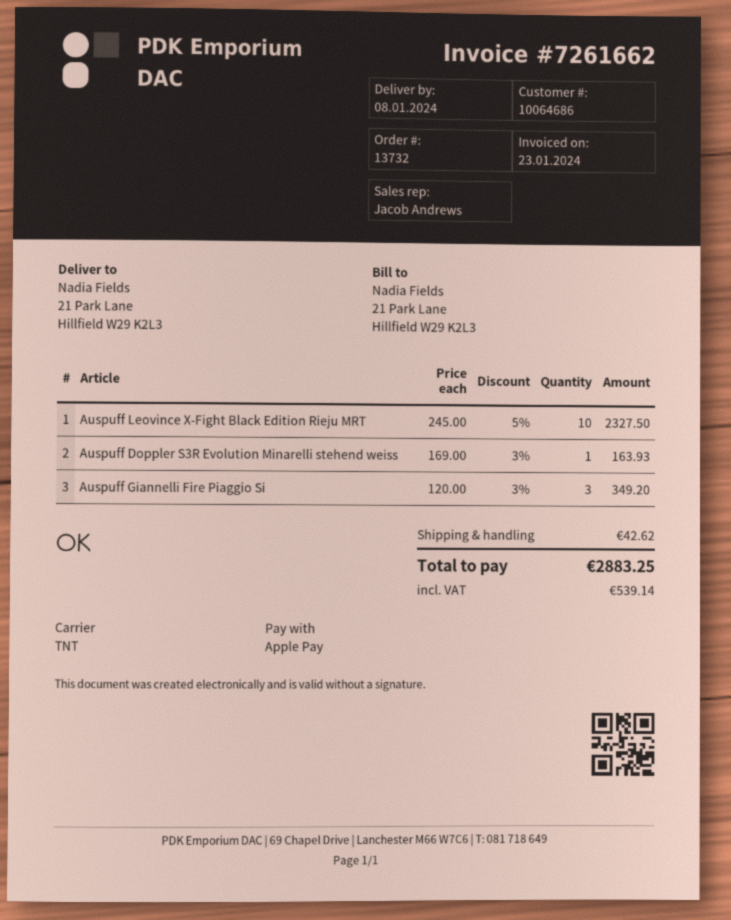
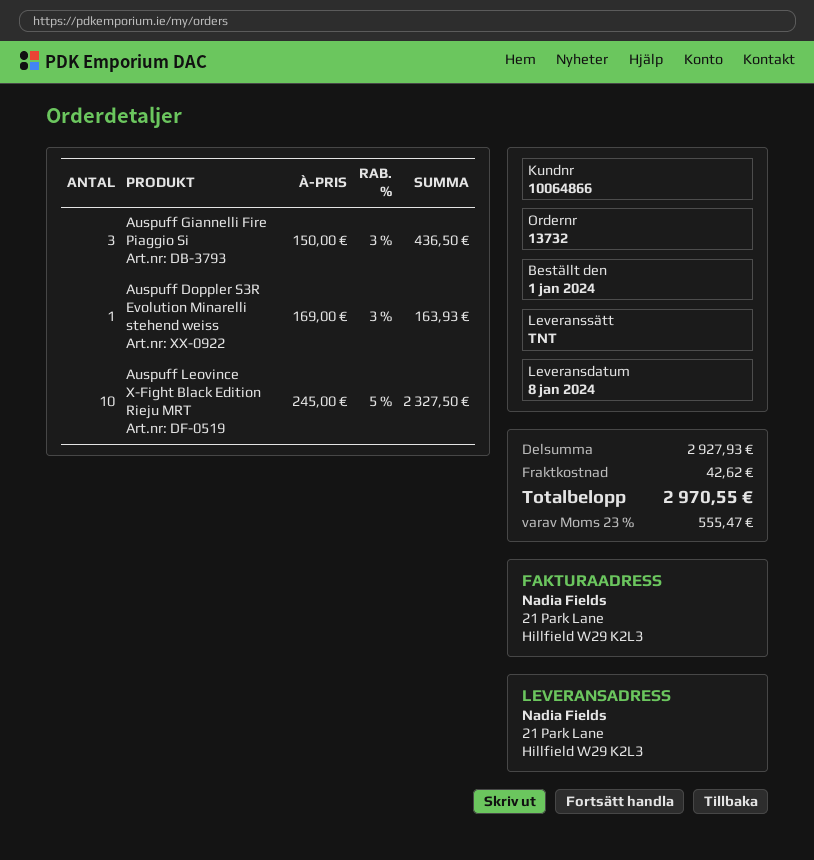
customer number: 10064686 -> 10064866
Auspuff Giannelli Fire Piaggio Si: 3 x 120.00 - 3% = 349.20 -> 3 x 150.00 - 3% = 436.50
tax: 539.14 -> 555.47
total: 2883.25 -> 2970.55

